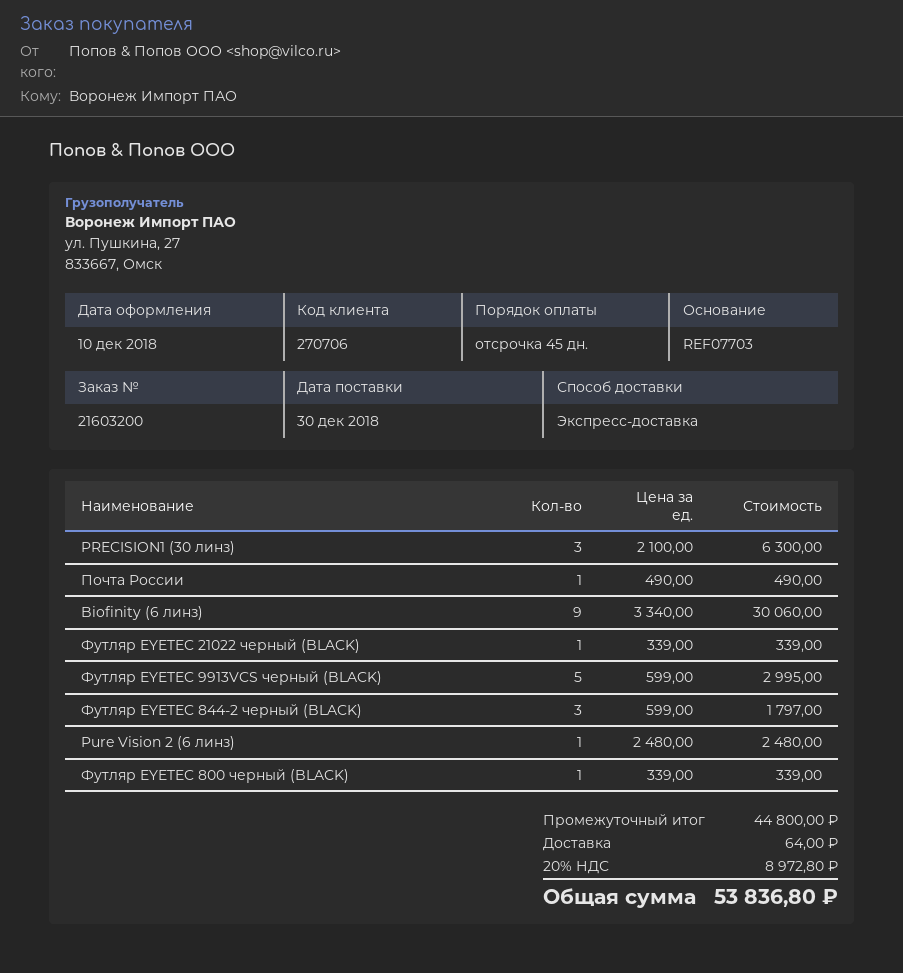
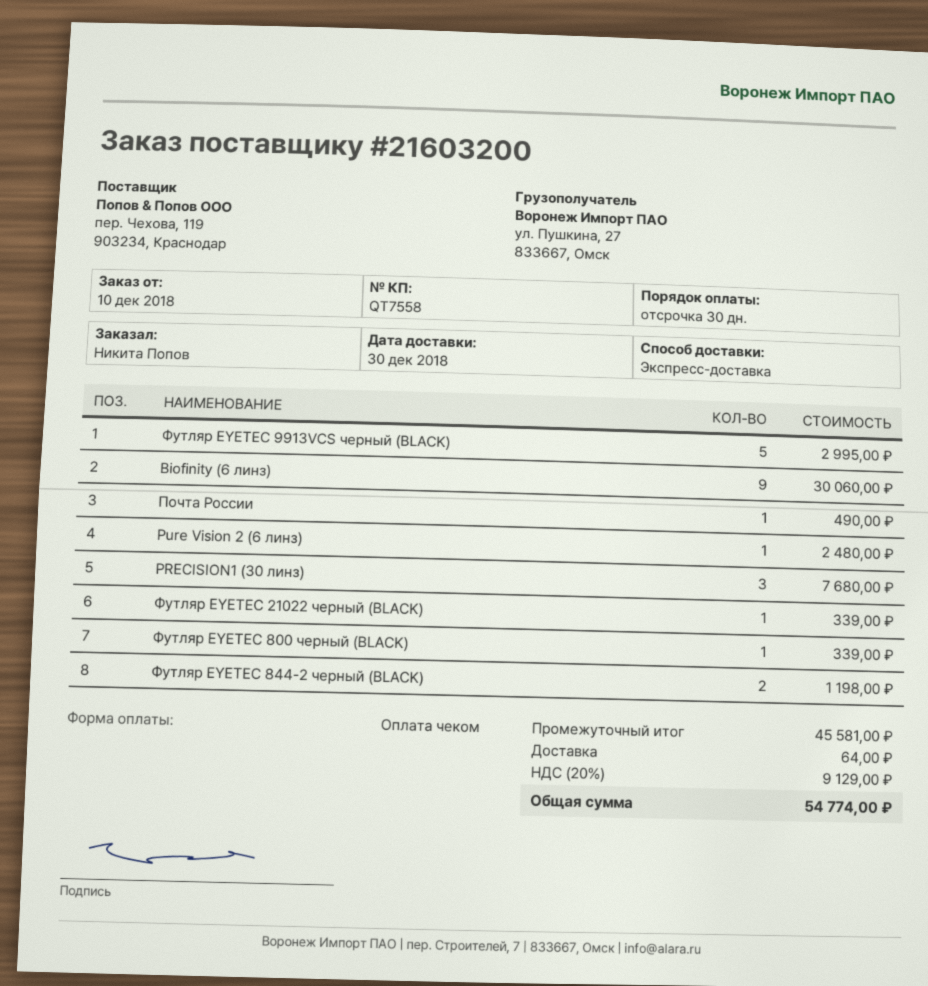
payment terms: 45 days -> 30 days
PRECISION1 (30 линз): 3 for 6300.00 -> 3 for 7680.00
Футляр EYETEC 844-2 черный (BLACK): 3 for 1797.00 -> 2 for 1198.00
subtotal: 44800.00 -> 45581.00
tax: 20% = 8972.80 -> 20% = 9129.00
total: 53836.80 -> 54774.00

